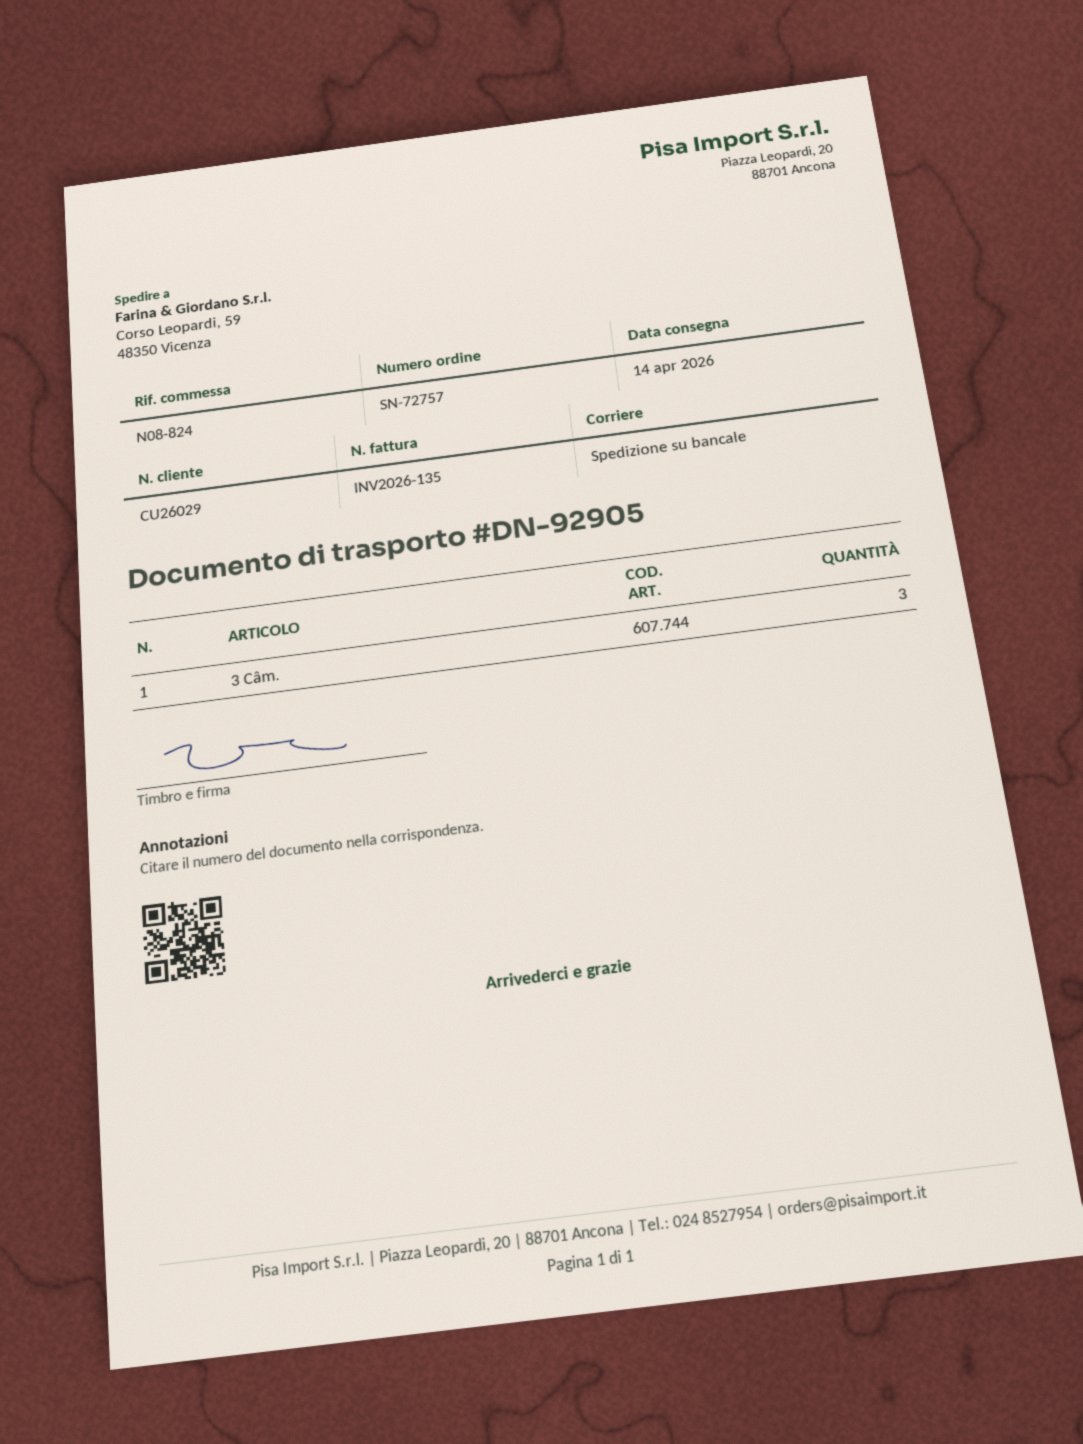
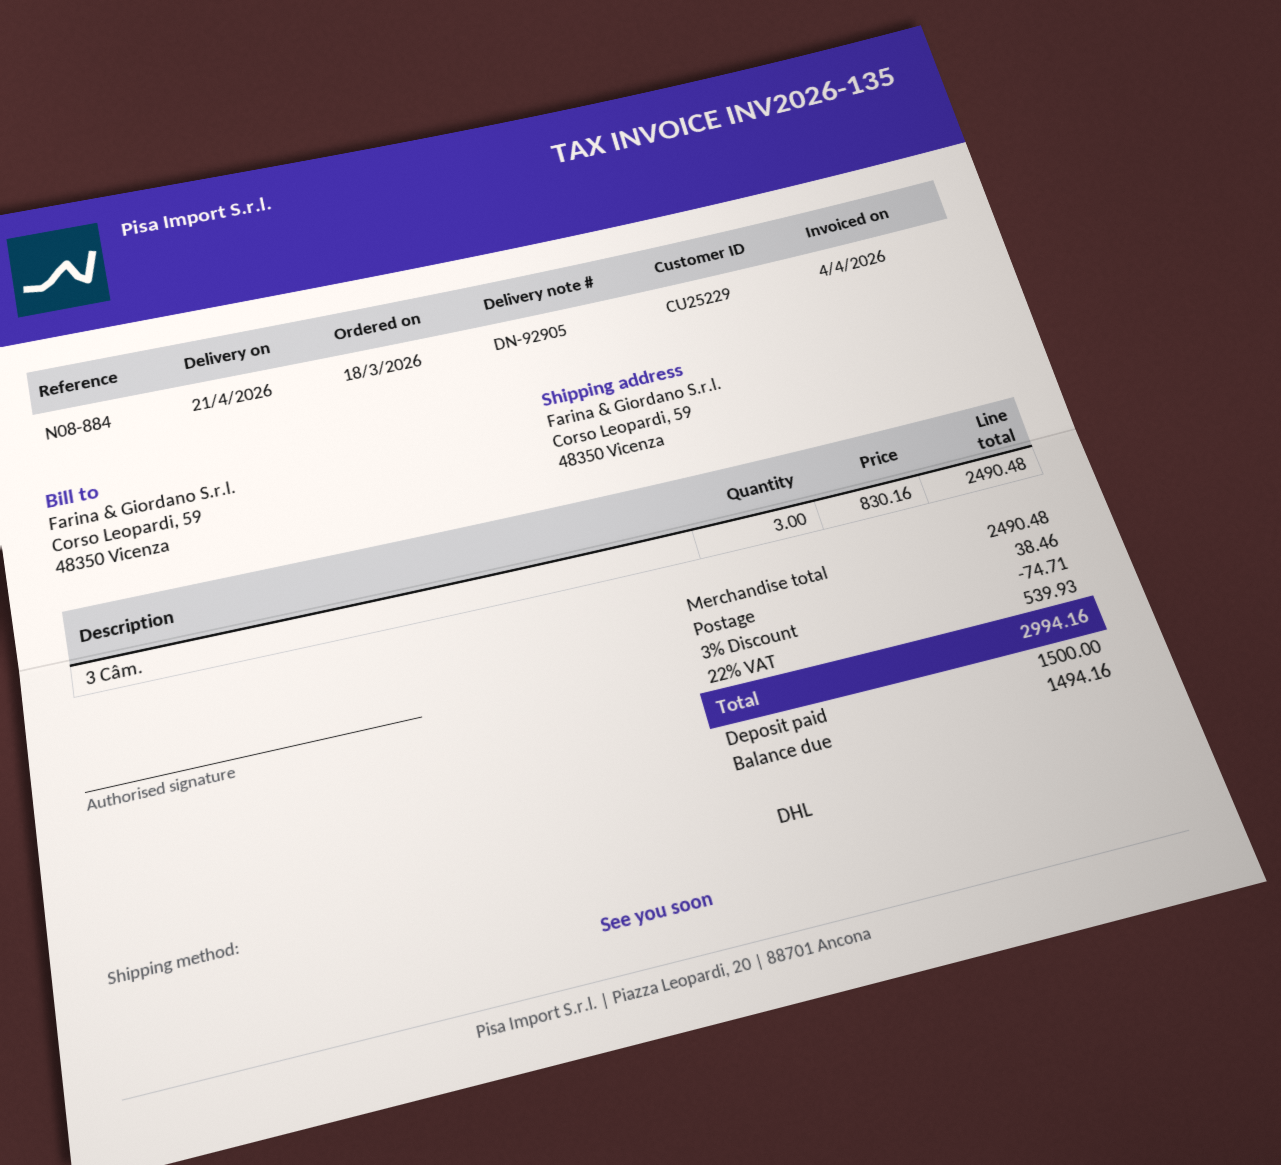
delivery date: 2026-04-14 -> 2026-04-21
customer number: CU26029 -> CU25229
reference: N08-824 -> N08-884
shipping method: pallet freight -> DHL

